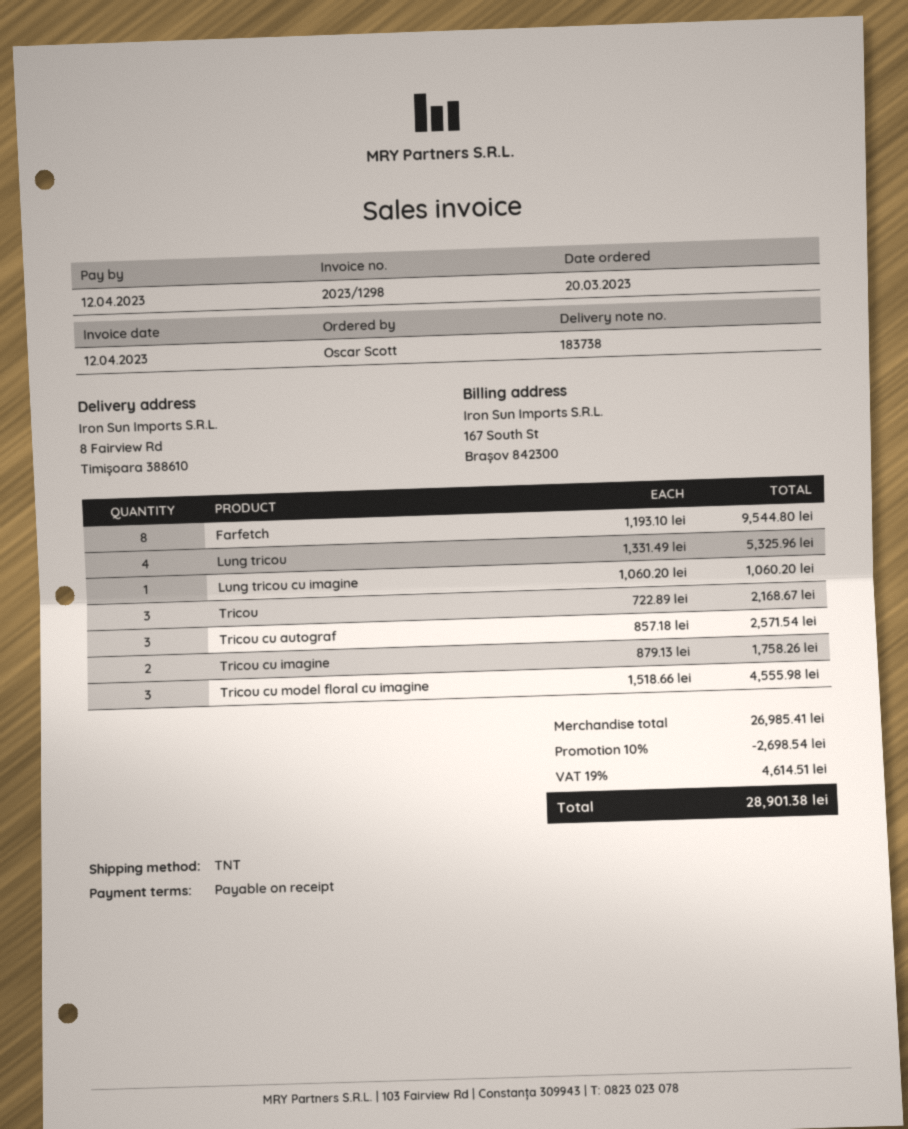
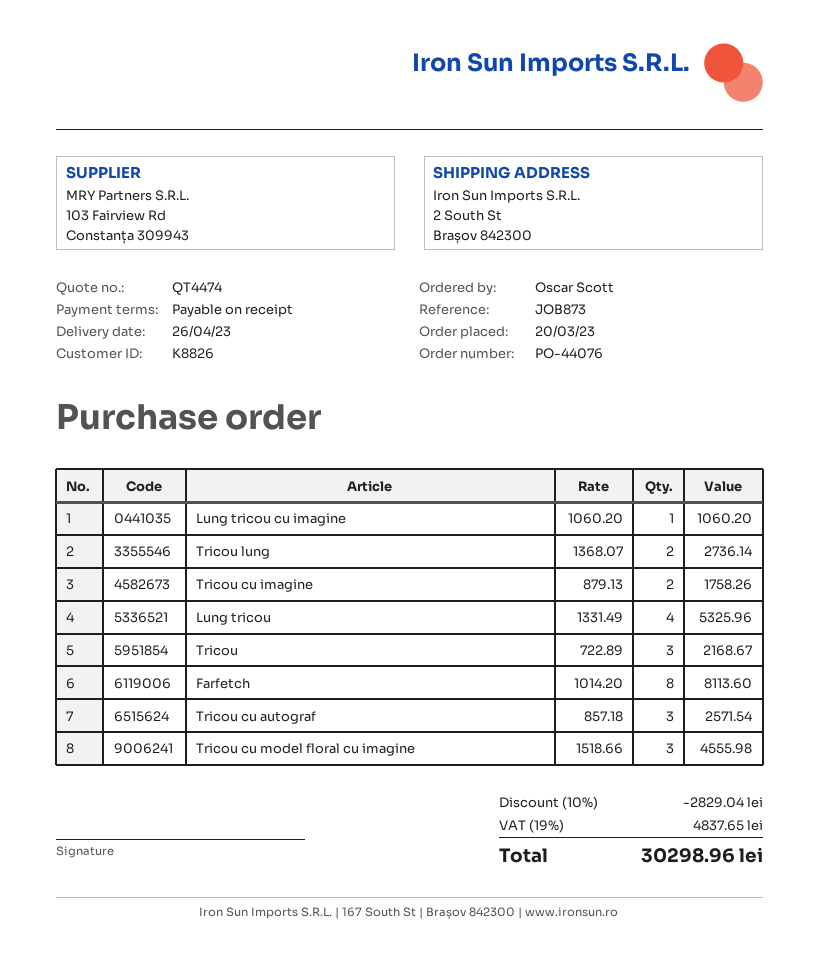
ship to: 8 Fairview Rd, Timișoara 388610 -> 2 South St, Brașov 842300
Farfetch: 8 x 1193.10 = 9544.80 -> 8 x 1014.20 = 8113.60
Tricou lung: none -> 2 x 1368.07 = 2736.14
discount: 10% = 2698.54 -> 10% = 2829.04
tax: 19% = 4614.51 -> 19% = 4837.65
total: 28901.38 -> 30298.96

